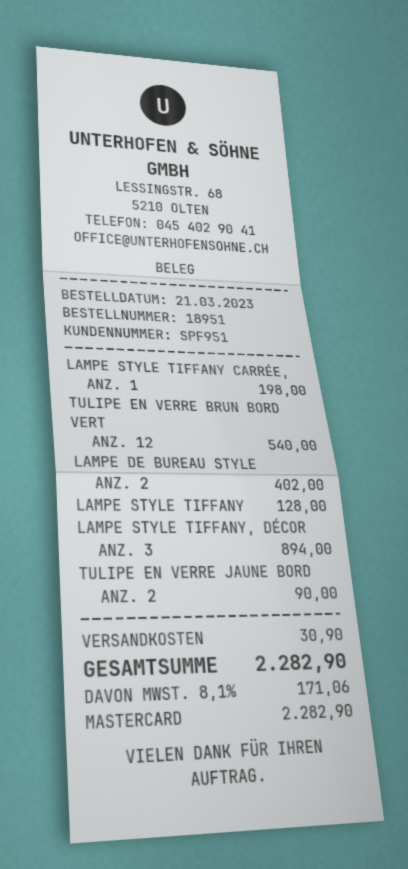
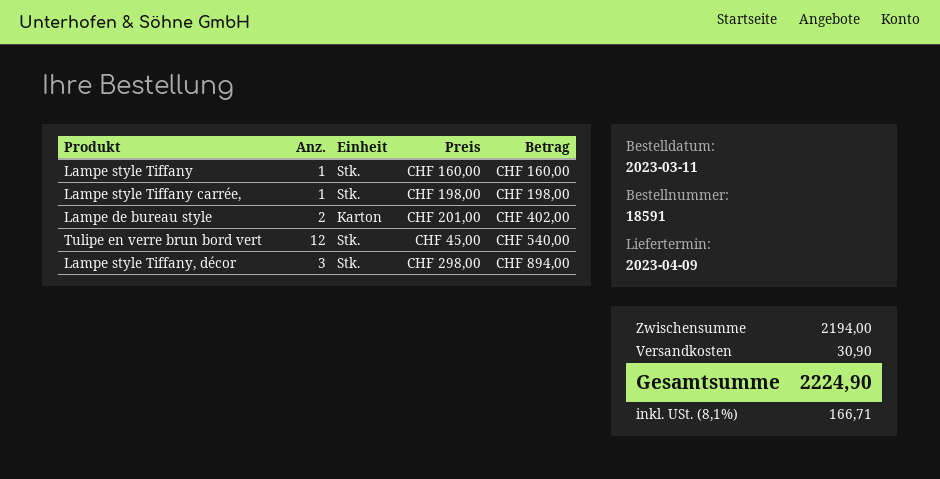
order number: 18951 -> 18591
order date: 2023-03-21 -> 2023-03-11
LAMPE STYLE TIFFANY: 1 for 128.00 -> 1 for 160.00
TULIPE EN VERRE JAUNE BORD: 2 for 90.00 -> none
tax: 8.1% = 171.06 -> 8.1% = 166.71
total: 2282.90 -> 2224.90

